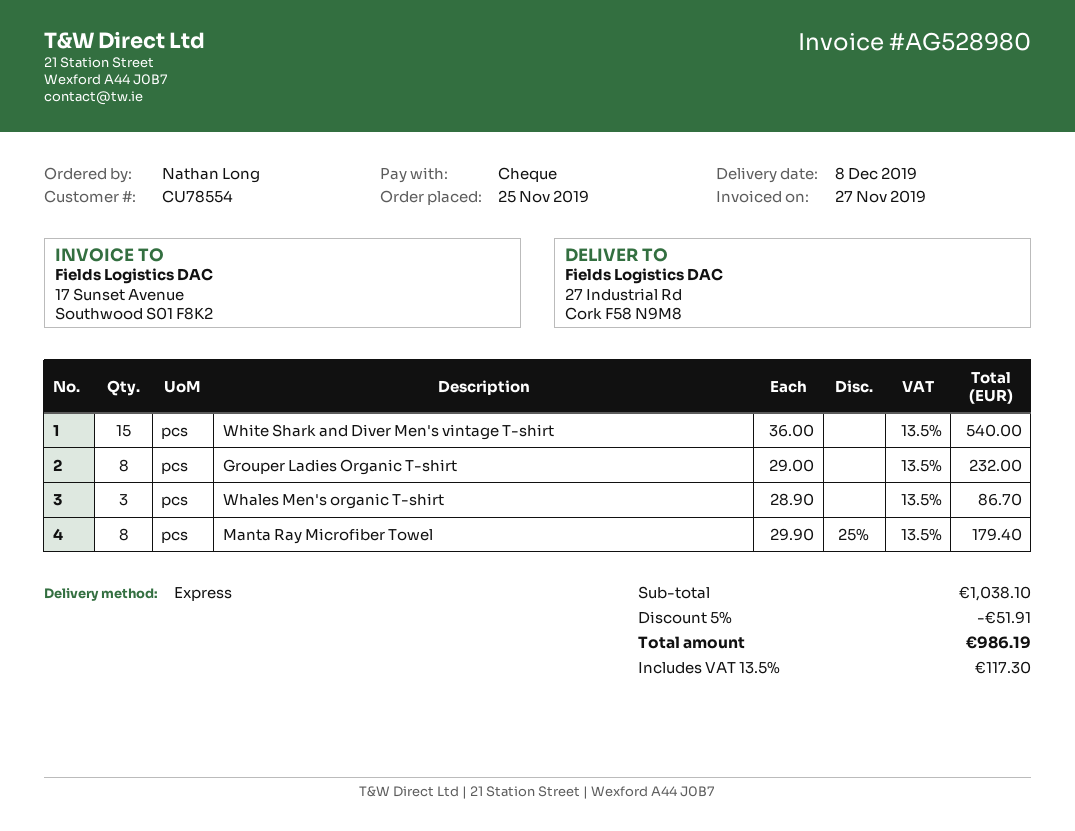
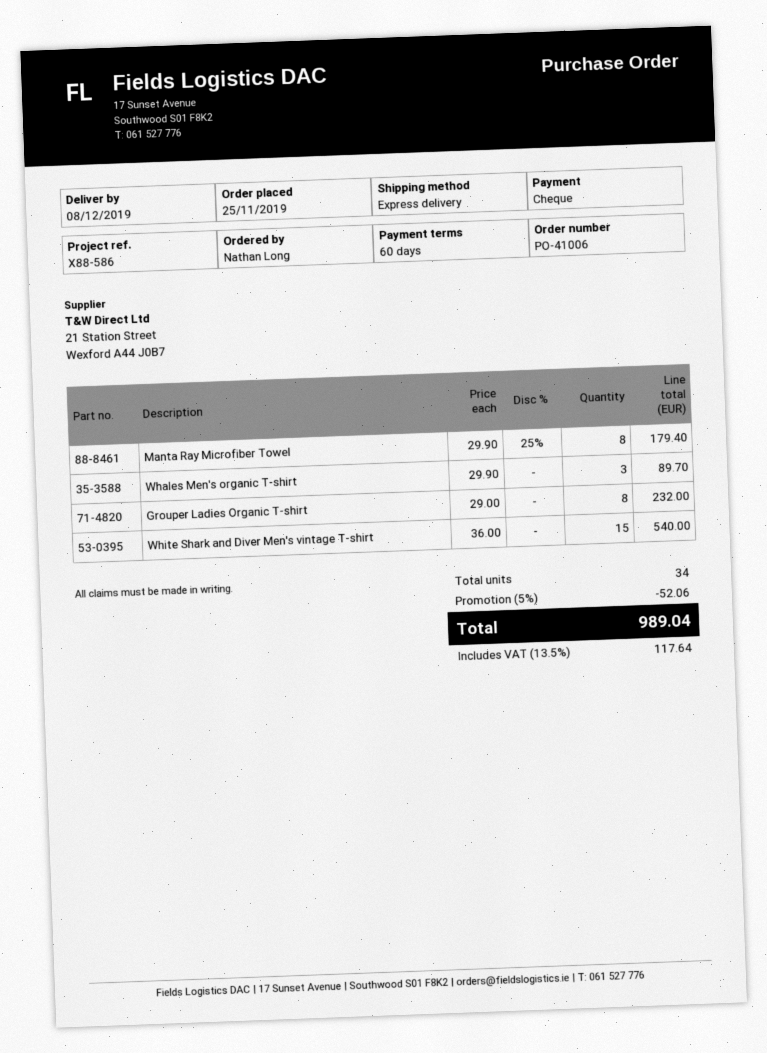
Whales Men's organic T-shirt: 3 x 28.90 = 86.70 -> 3 x 29.90 = 89.70
discount: 5% = 51.91 -> 5% = 52.06
tax: 13.5% = 117.30 -> 13.5% = 117.64
total: 986.19 -> 989.04

